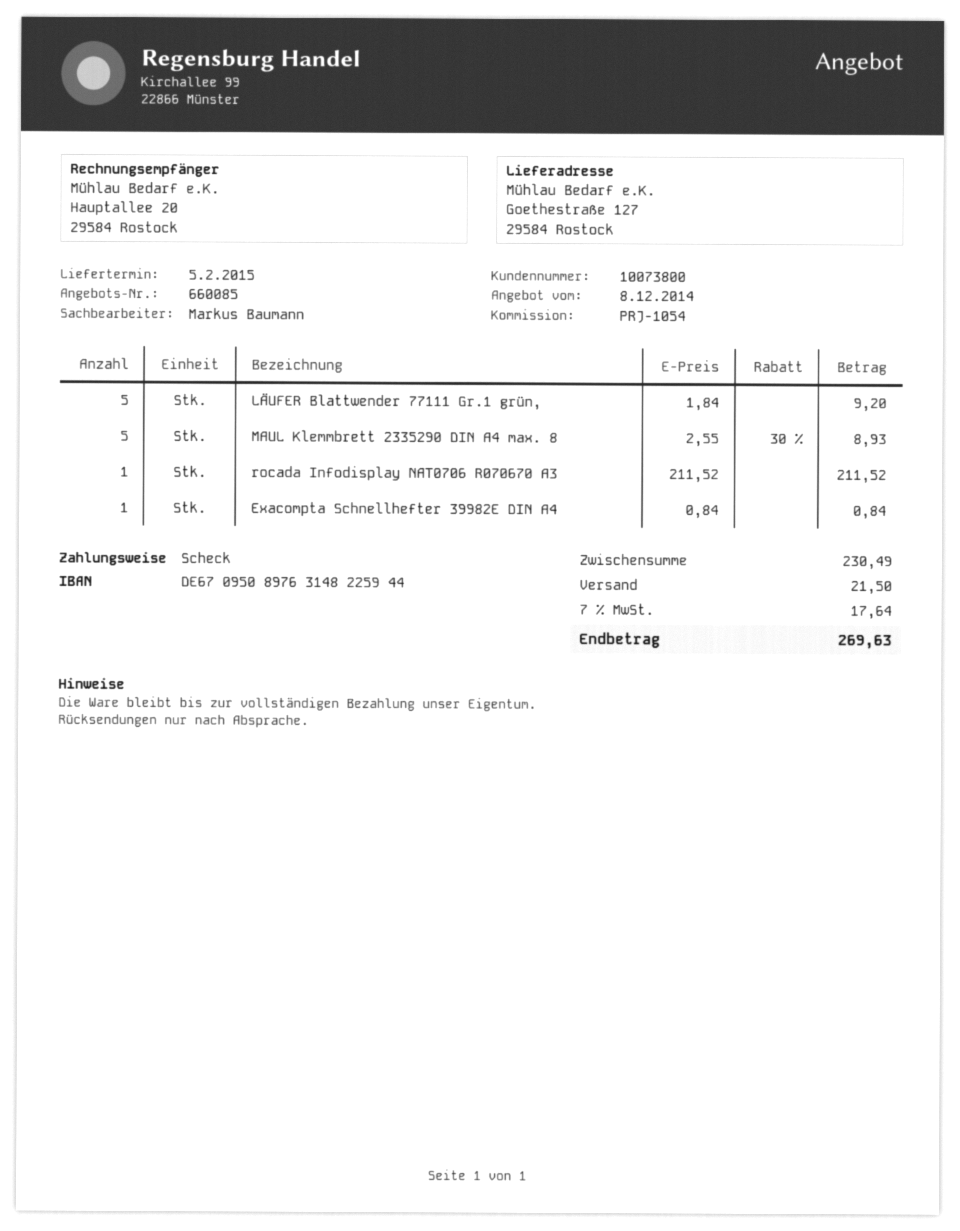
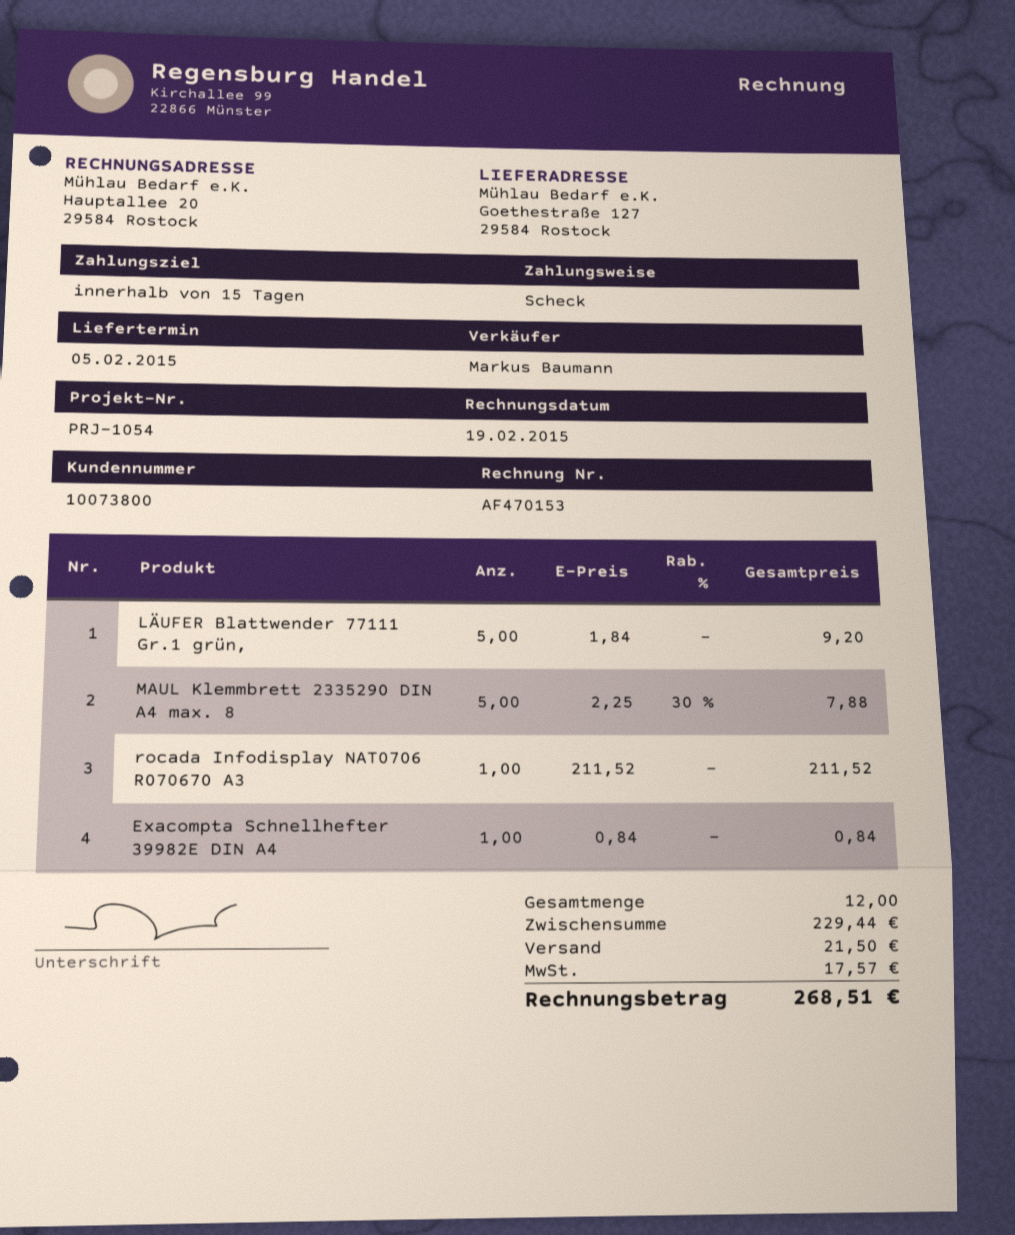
MAUL Klemmbrett 2335290 DIN A4 max. 8: 5 x 2.55 - 30% = 8.93 -> 5 x 2.25 - 30% = 7.88
subtotal: 230.49 -> 229.44
tax: 17.64 -> 17.57
total: 269.63 -> 268.51

